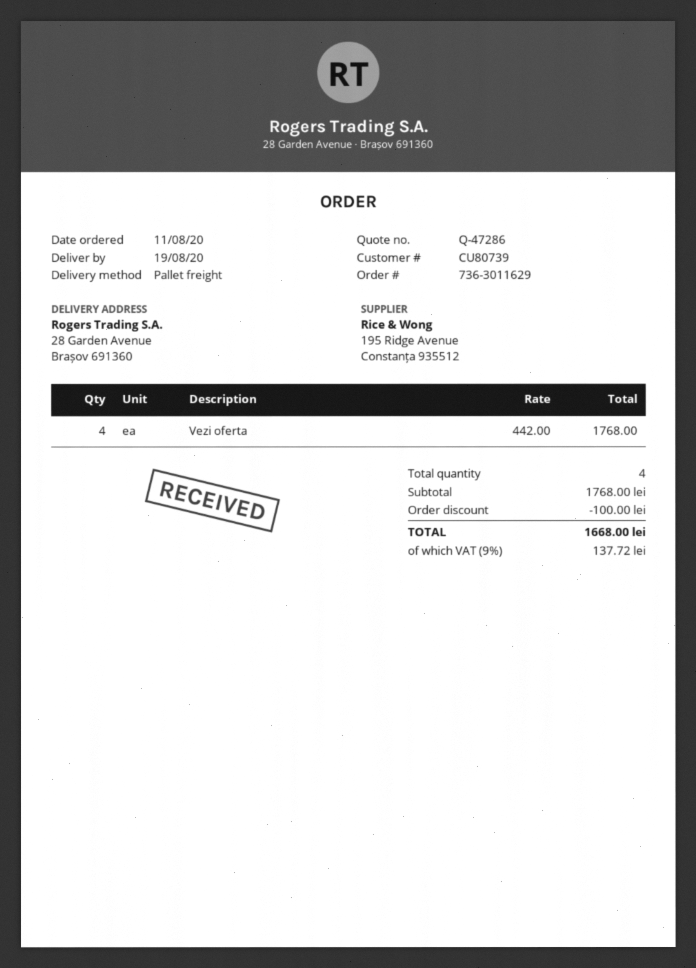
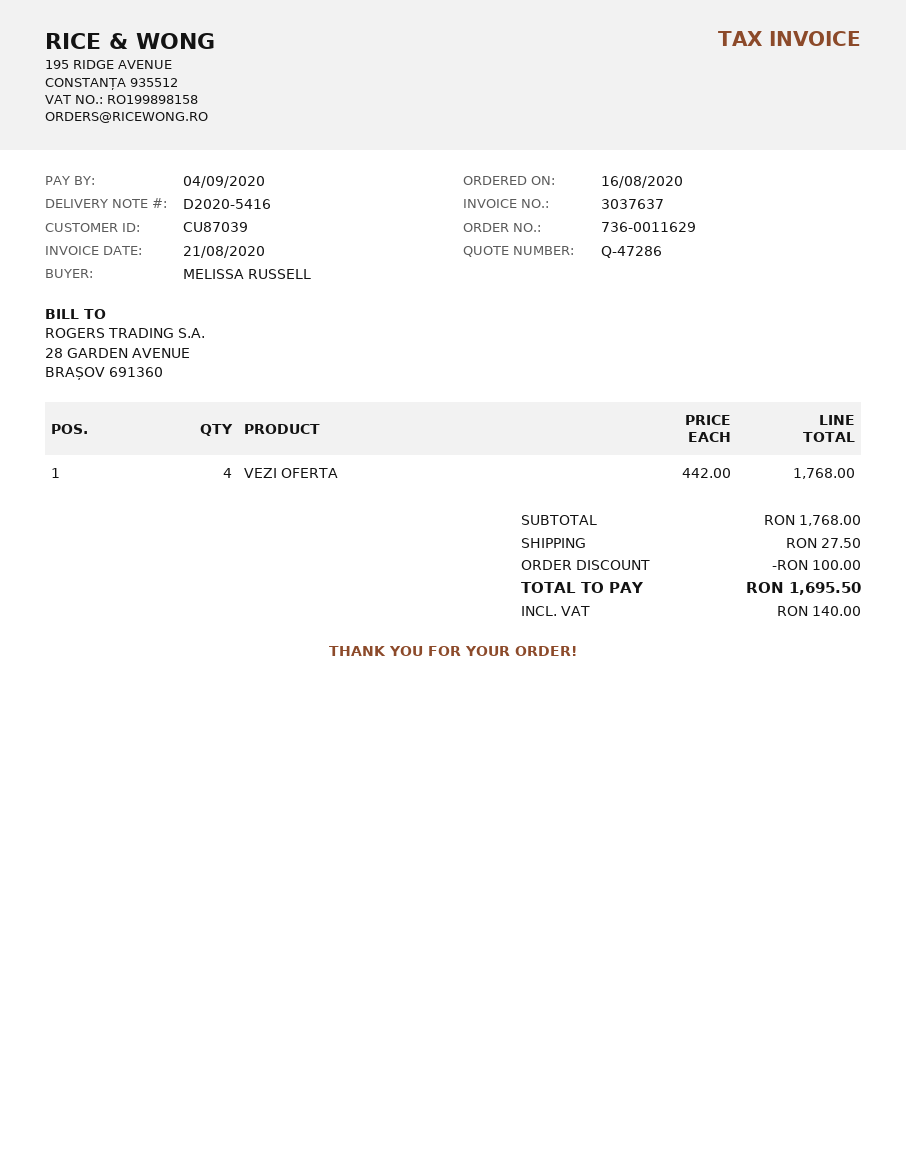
order number: 736-3011629 -> 736-0011629
order date: 2020-08-11 -> 2020-08-16
customer number: CU80739 -> CU87039
shipping: none -> 27.50
tax: 137.72 -> 140.00
total: 1668.00 -> 1695.50

